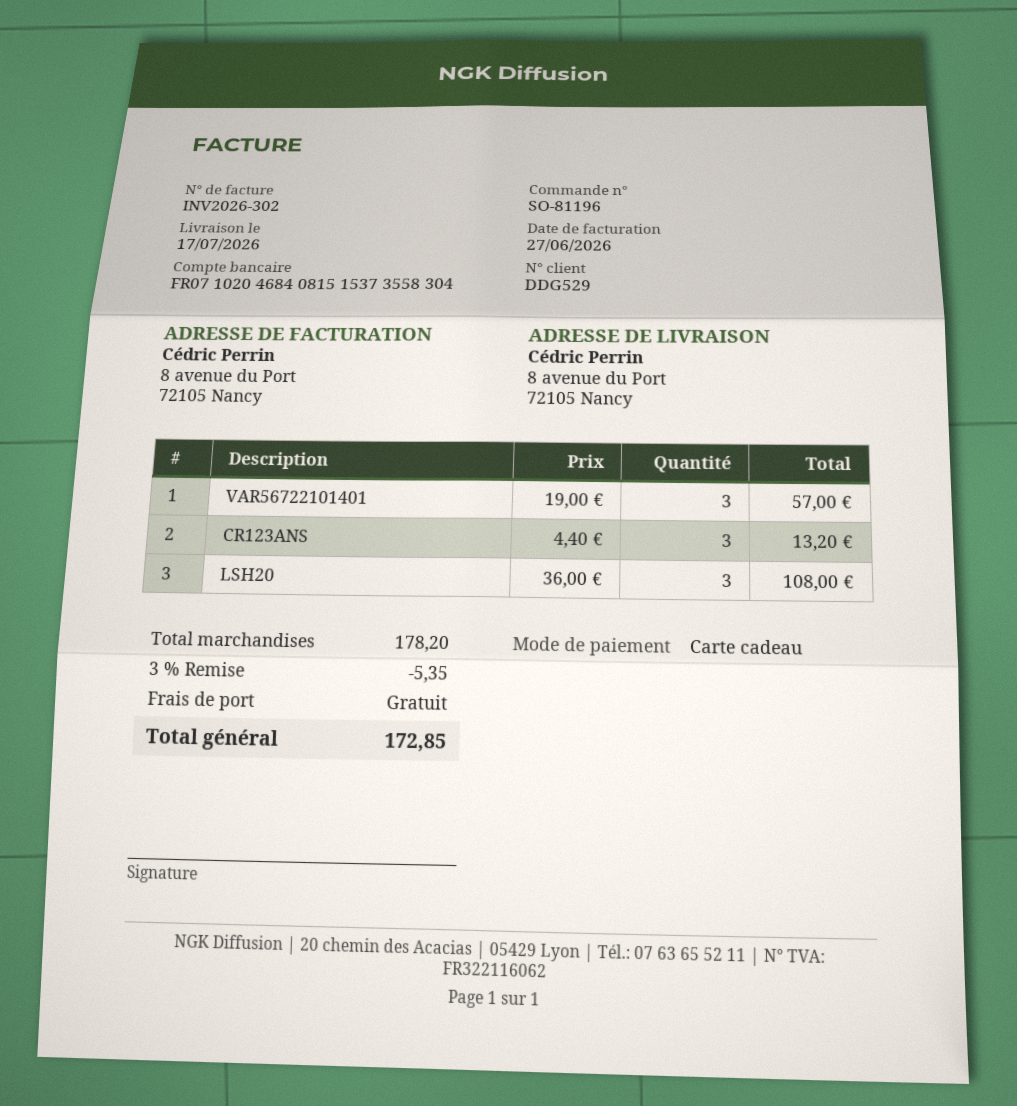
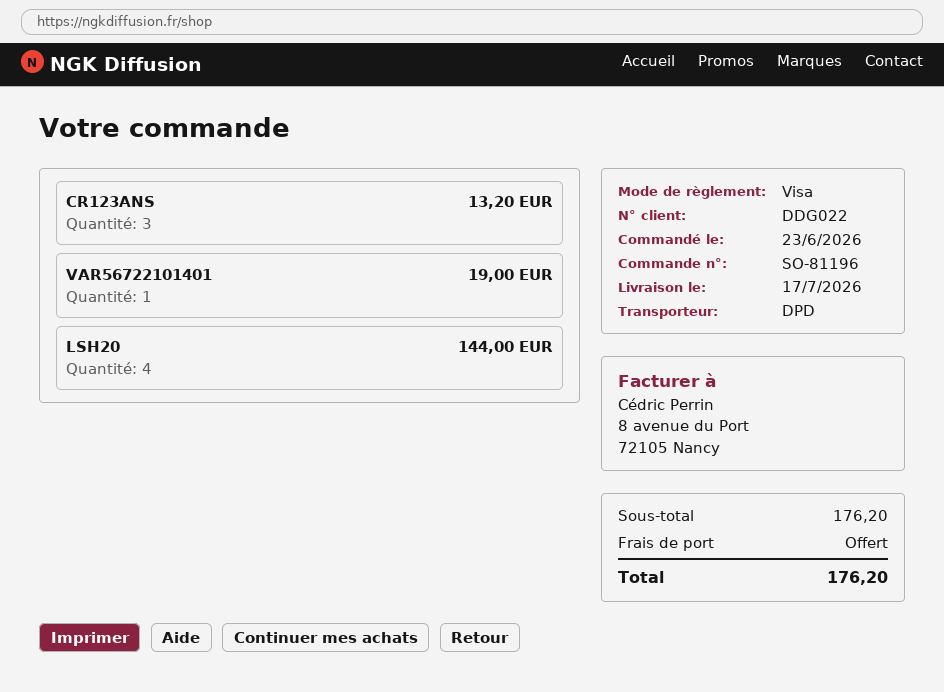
customer number: DDG529 -> DDG022
payment method: gift card -> Visa
VAR56722101401: 3 for 57.00 -> 1 for 19.00
LSH20: 3 for 108.00 -> 4 for 144.00
subtotal: 178.20 -> 176.20
discount: 3% = 5.35 -> none
total: 172.85 -> 176.20

